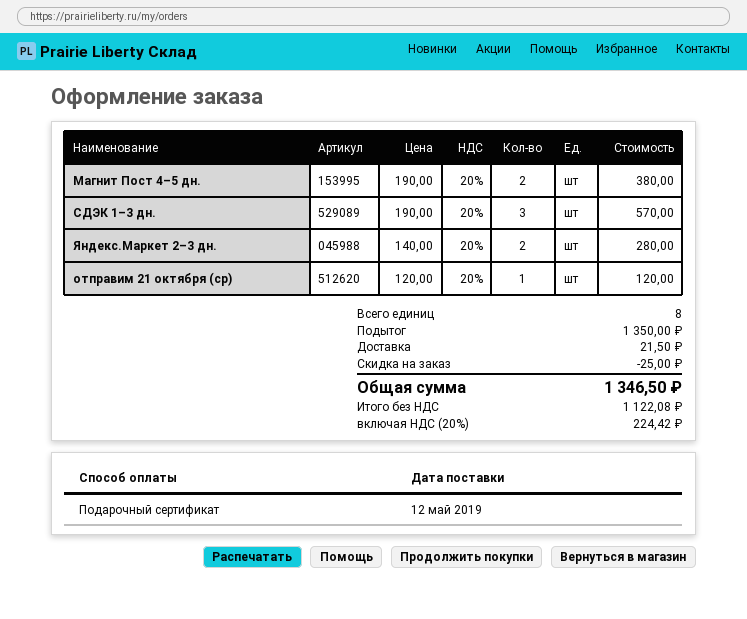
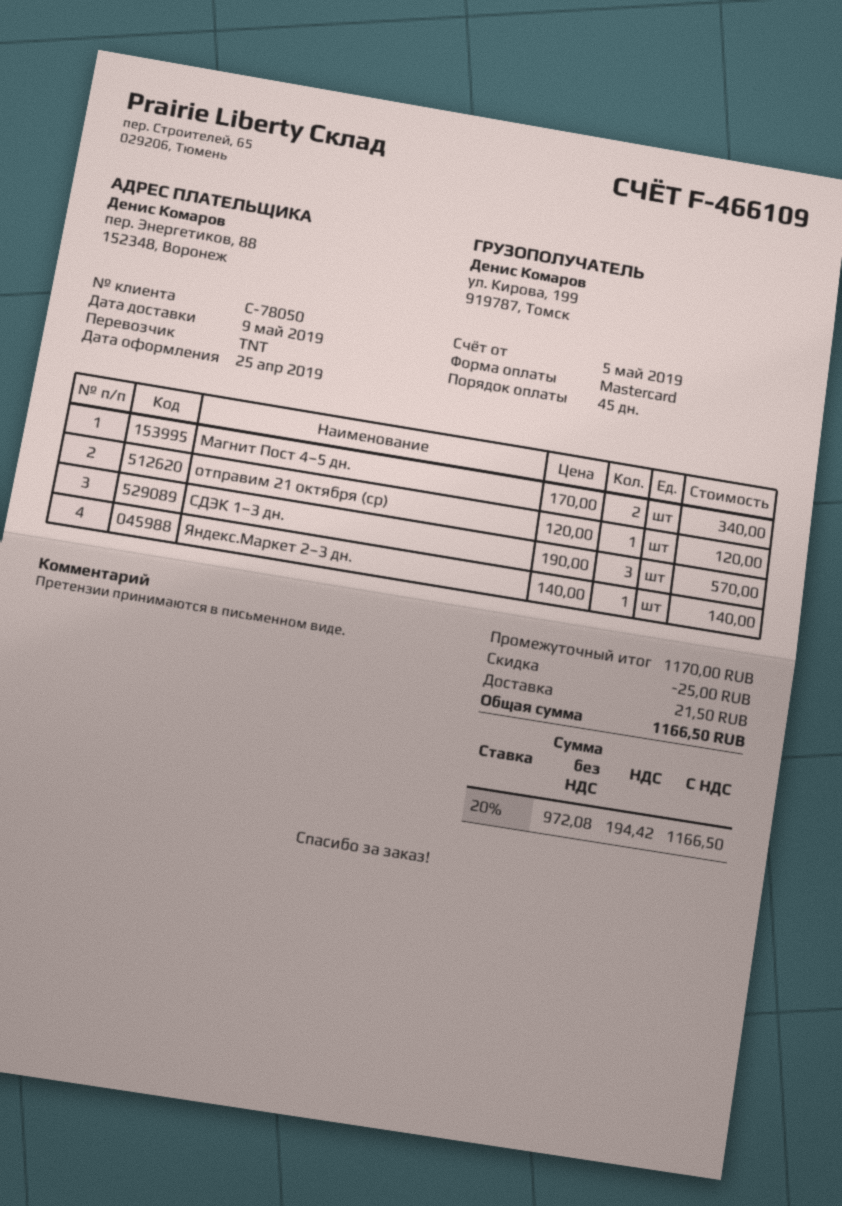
delivery date: 2019-05-12 -> 2019-05-09
payment method: gift card -> Mastercard
Магнит Пост 4–5 дн.: 2 x 190.00 = 380.00 -> 2 x 170.00 = 340.00
Яндекс.Маркет 2–3 дн.: 2 x 140.00 = 280.00 -> 1 x 140.00 = 140.00
subtotal: 1350.00 -> 1170.00
net: 1122.08 -> 972.08
tax: 20% = 224.42 -> 20% = 194.42
total: 1346.50 -> 1166.50

